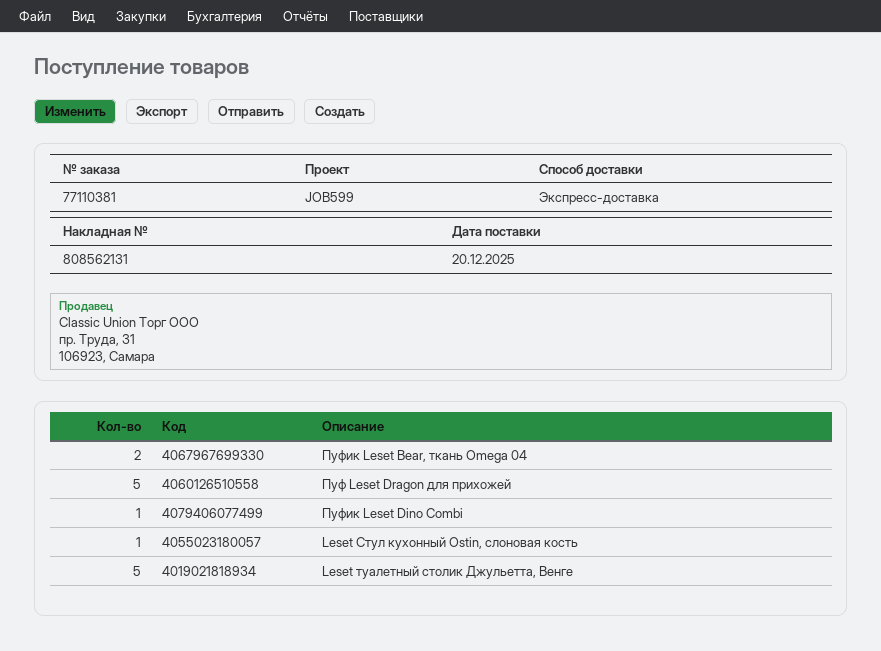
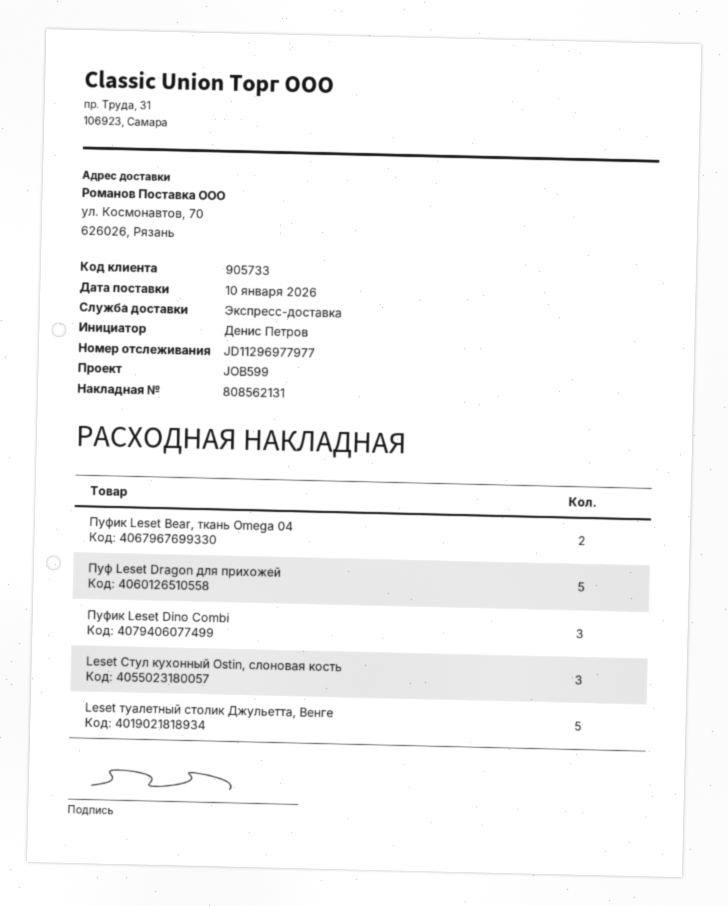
delivery date: 2025-12-20 -> 2026-01-10
Пуфик Leset Dino Combi: 1 -> 3
Leset Стул кухонный Ostin, слоновая кость: 1 -> 3

